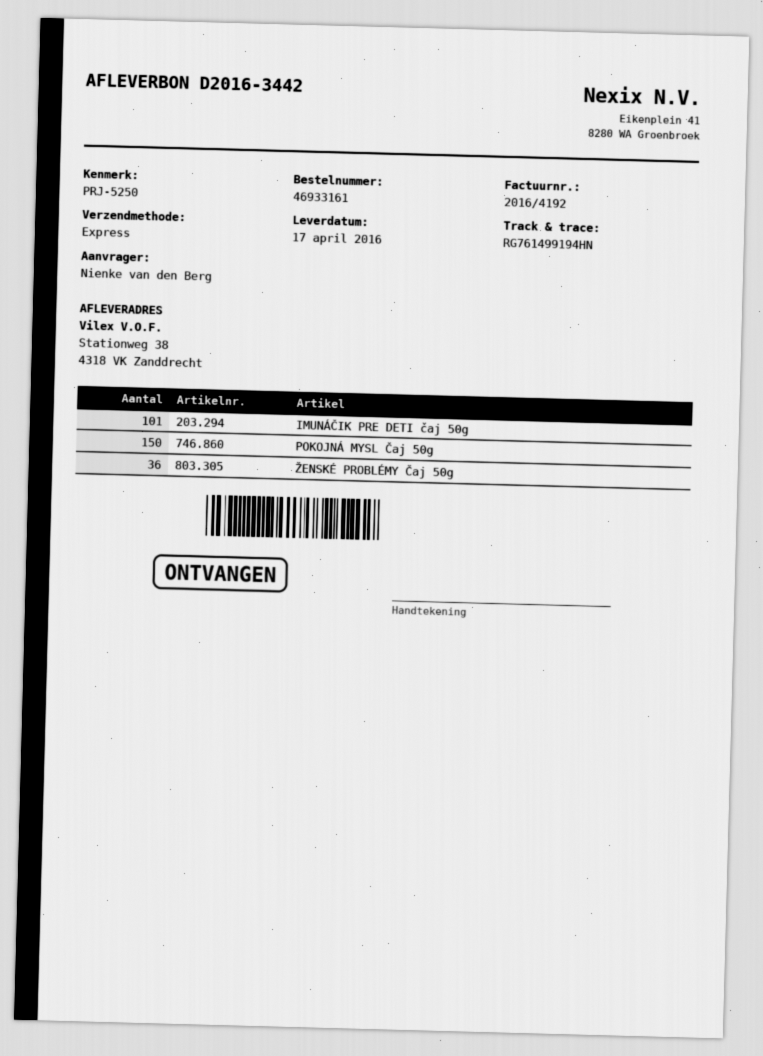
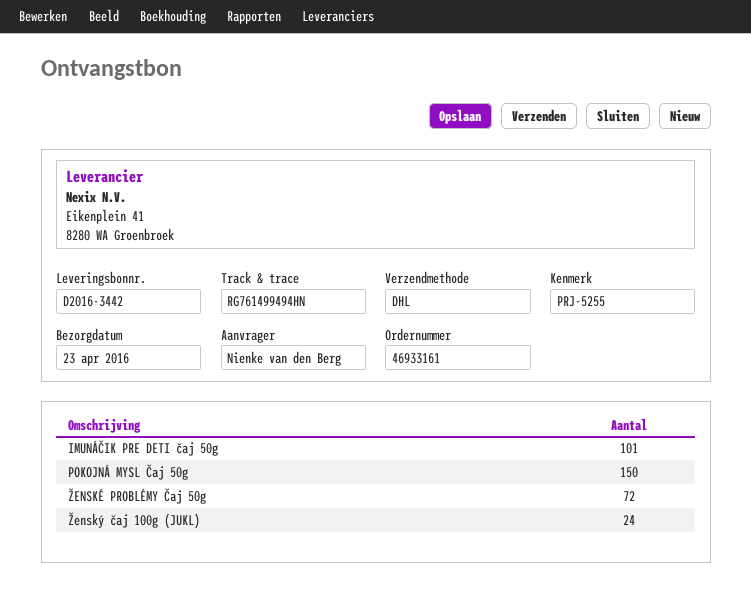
delivery date: 2016-04-17 -> 2016-04-23
reference: PRJ-5250 -> PRJ-5255
shipping method: express -> DHL
tracking number: RG761499194HN -> RG761499494HN
ŽENSKÉ PROBLÉMY Čaj 50g: 36 -> 72
Ženský čaj 100g (JUKL): none -> 24

